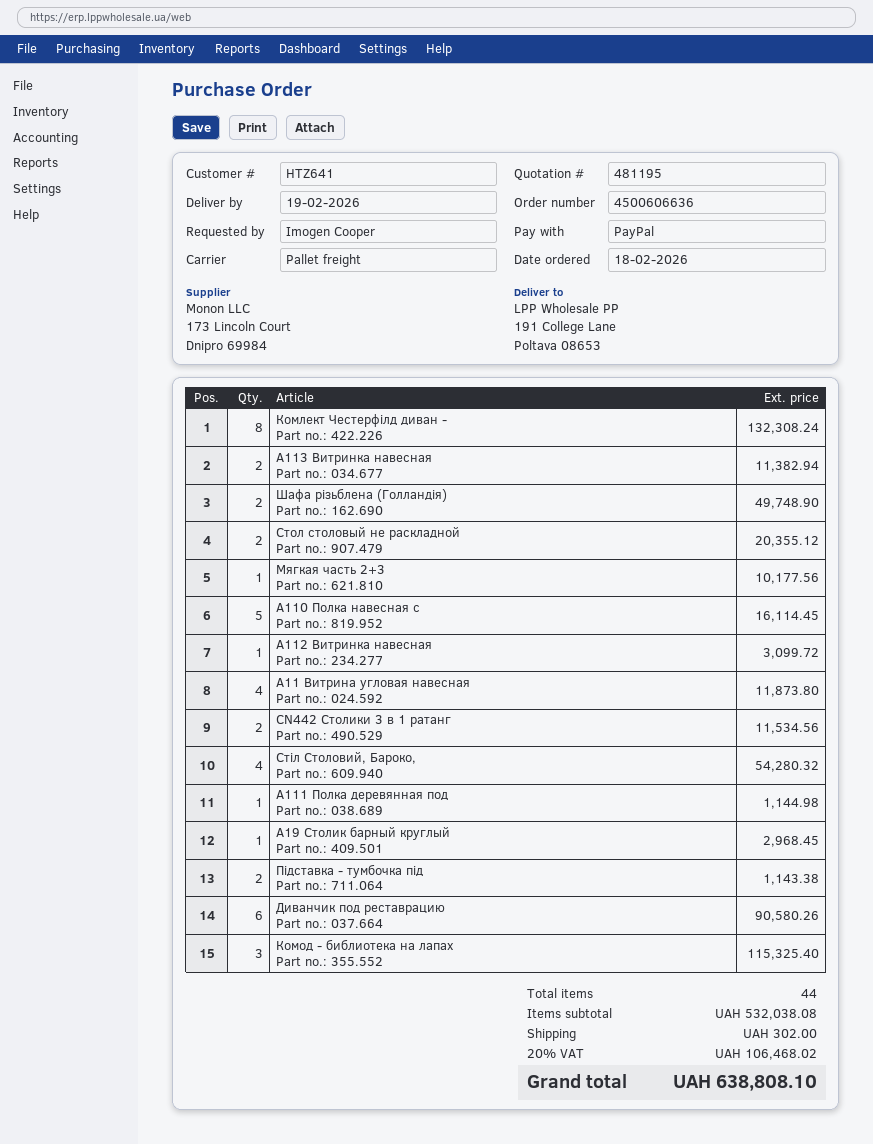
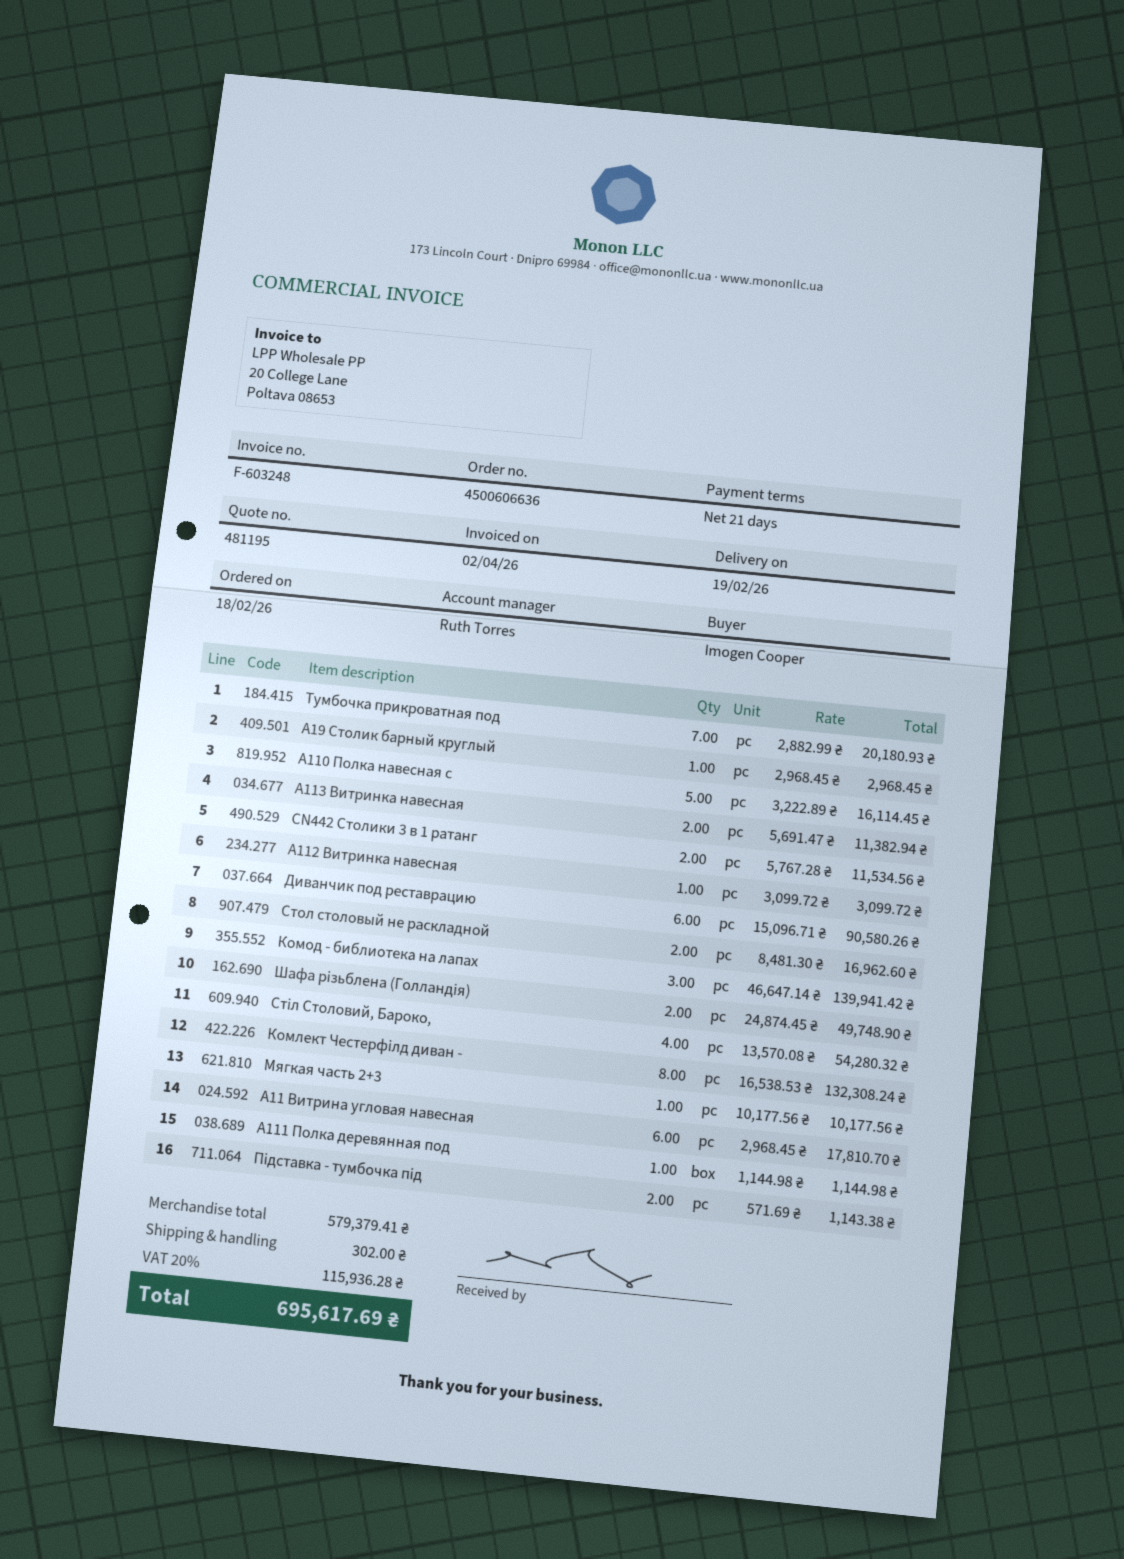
Стол столовый не раскладной: 2 for 20355.12 -> 2 for 16962.60
А11 Витрина угловая навесная: 4 for 11873.80 -> 6 for 17810.70
Комод - библиотека на лапах: 3 for 115325.40 -> 3 for 139941.42
Тумбочка прикроватная под: none -> 7 for 20180.93
subtotal: 532038.08 -> 579379.41
tax: 20% = 106468.02 -> 20% = 115936.28
total: 638808.10 -> 695617.69

